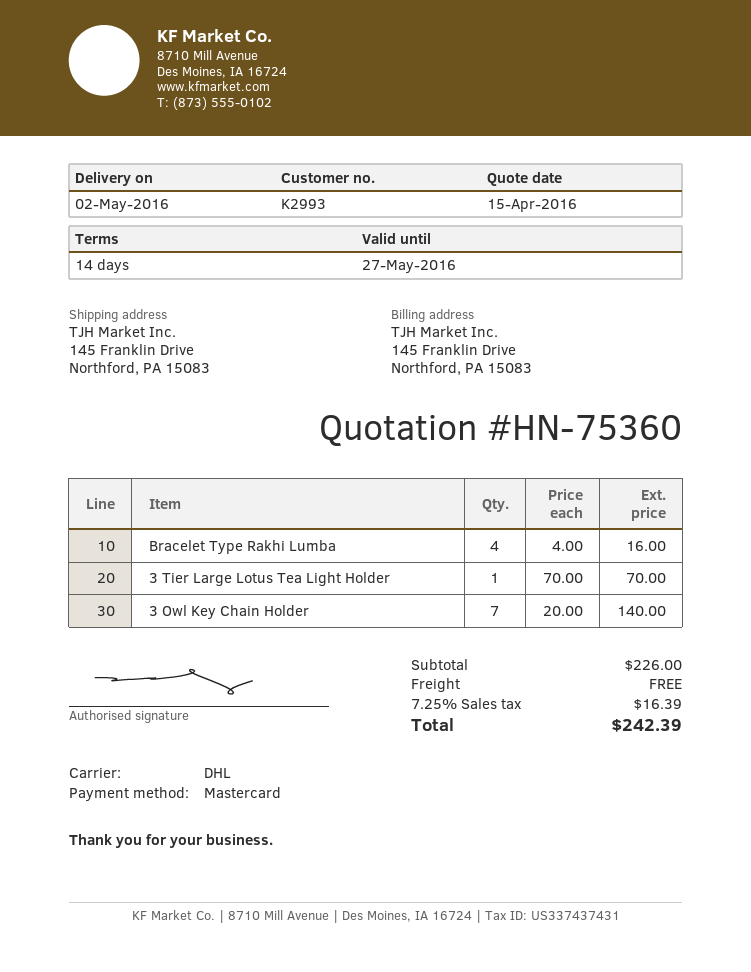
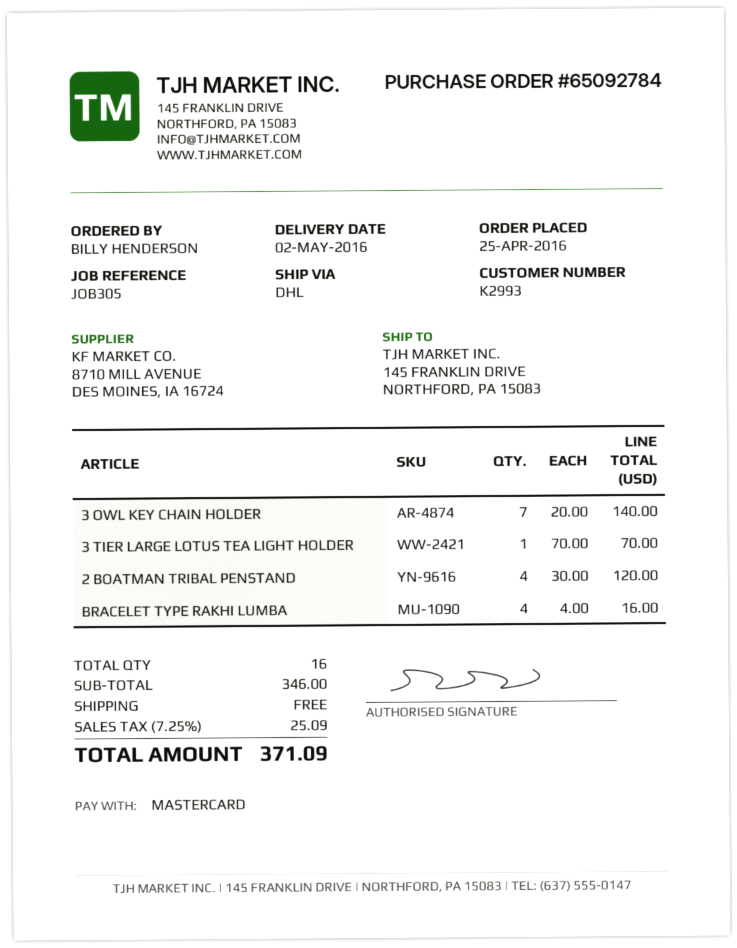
2 BOATMAN TRIBAL PENSTAND: none -> 4 x 30.00 = 120.00
subtotal: 226.00 -> 346.00
tax: 7.25% = 16.39 -> 7.25% = 25.09
total: 242.39 -> 371.09

